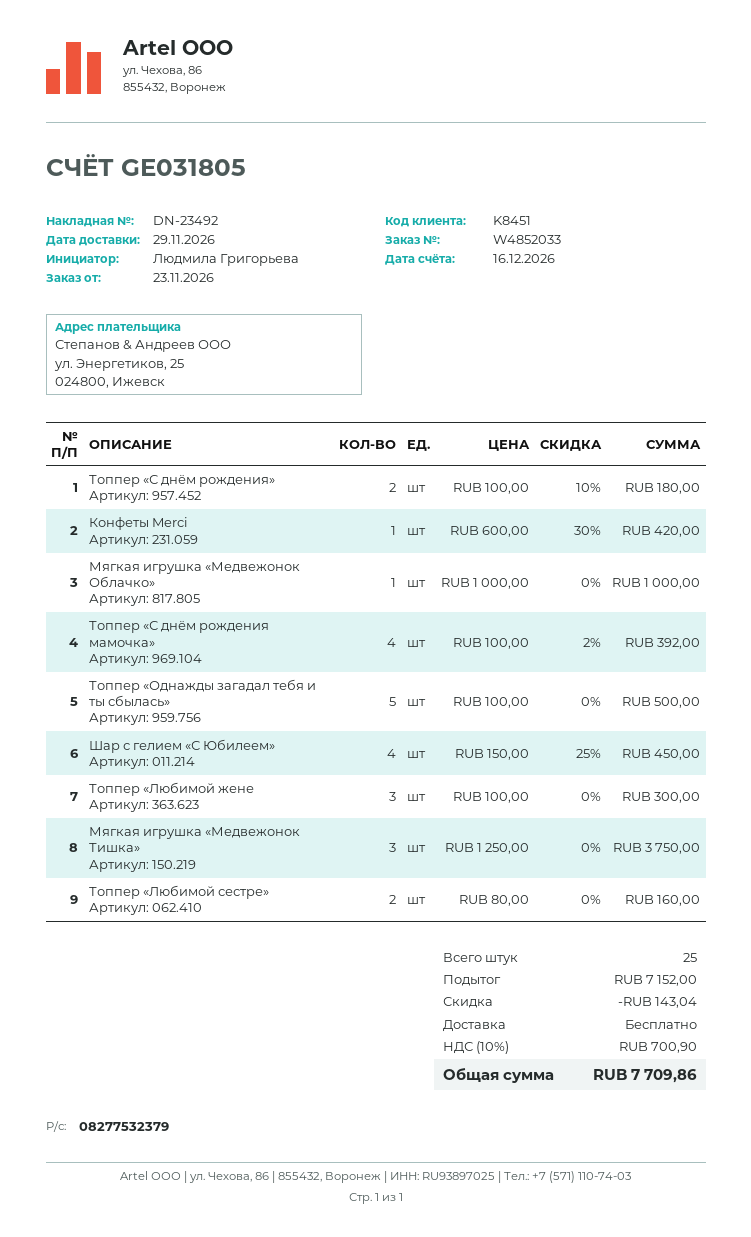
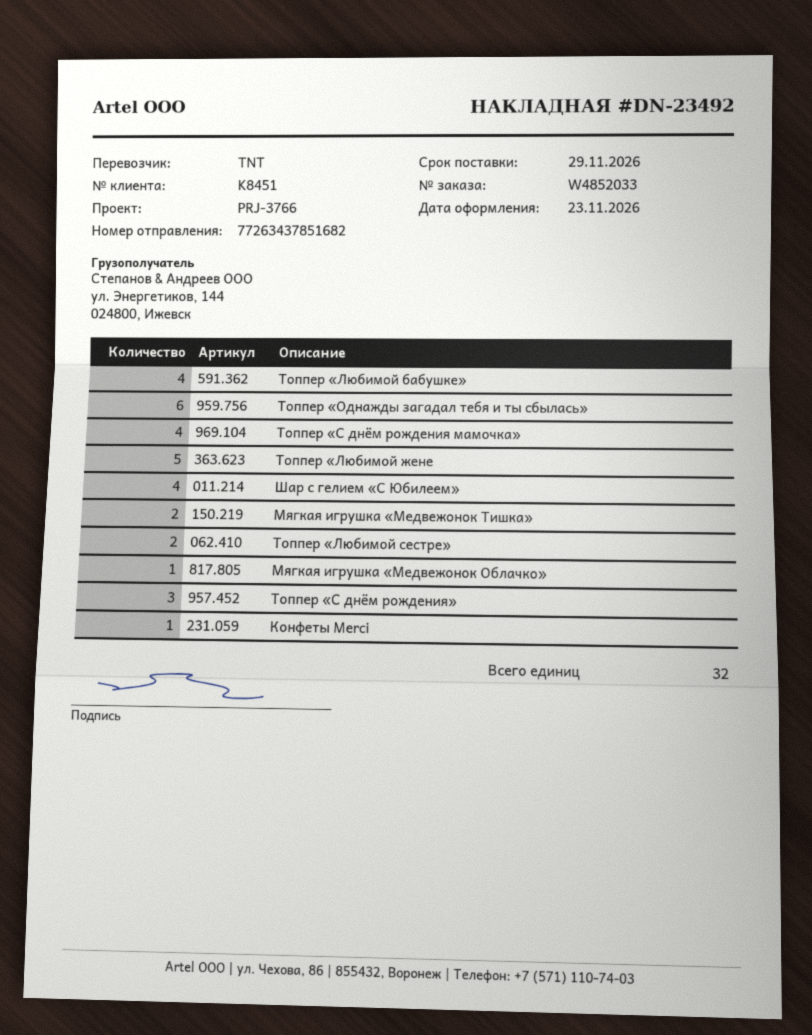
Топпер «С днём рождения»: 2 -> 3
Топпер «Однажды загадал тебя и ты сбылась»: 5 -> 6
Топпер «Любимой жене: 3 -> 5
Мягкая игрушка «Медвежонок Тишка»: 3 -> 2
Топпер «Любимой бабушке»: none -> 4
total quantity: 25 -> 32

